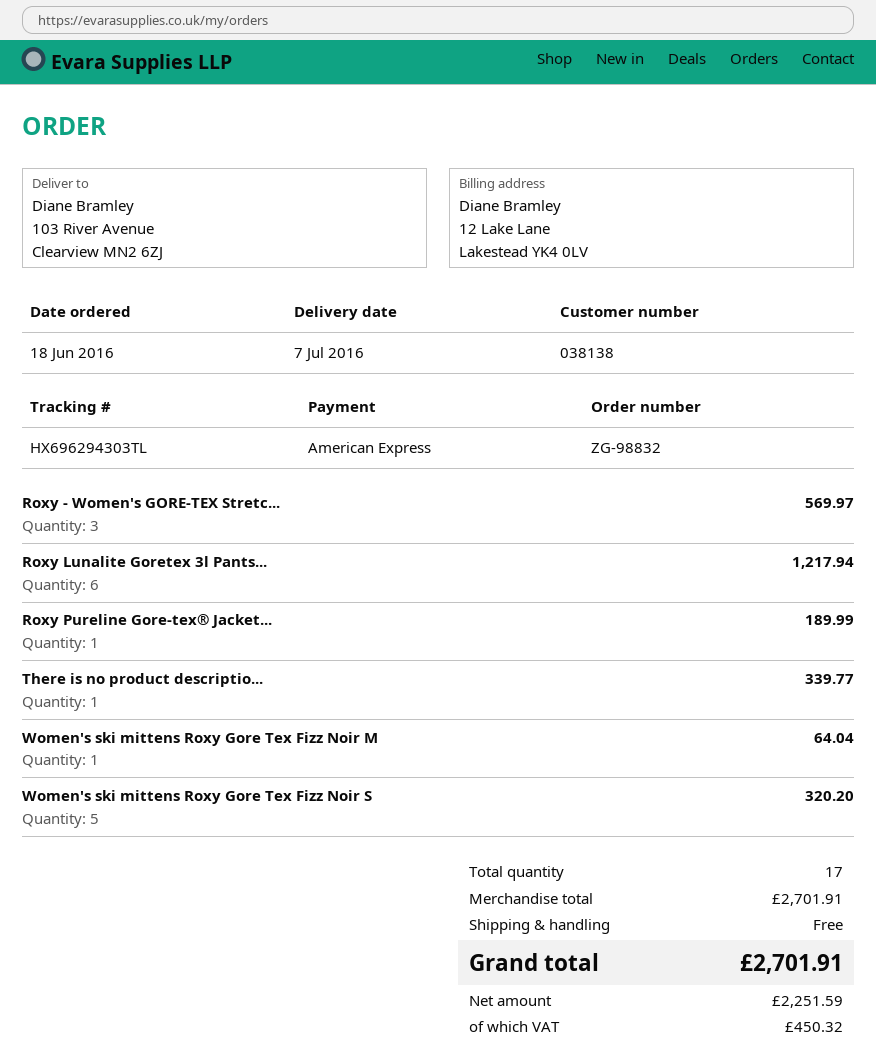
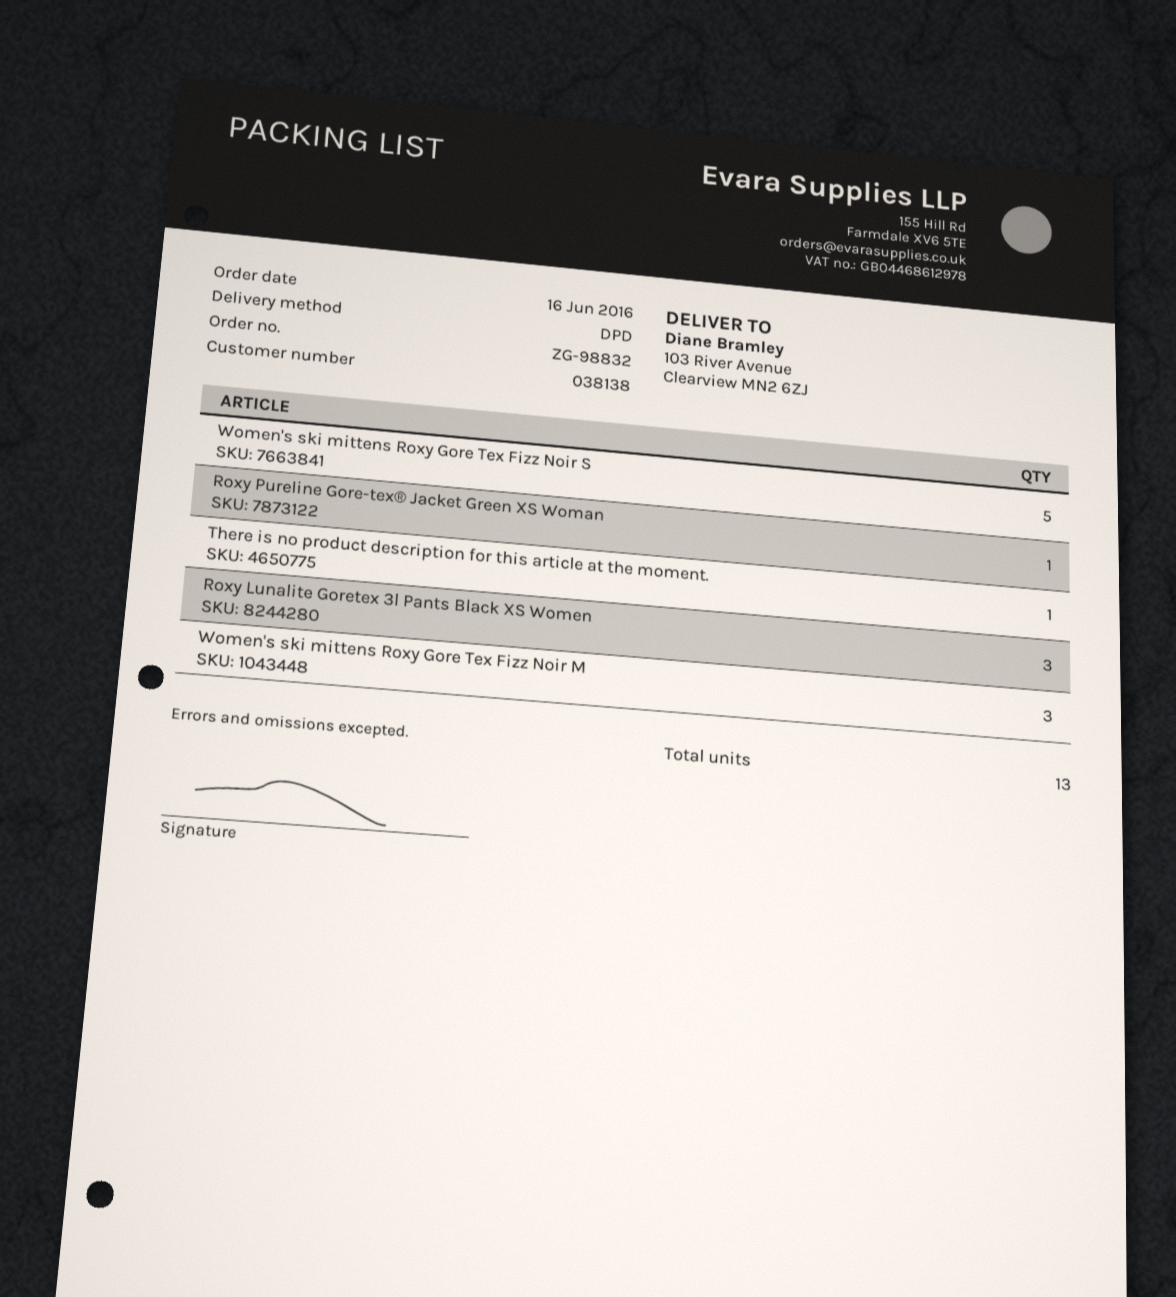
order date: 2016-06-18 -> 2016-06-16
Roxy - Women's GORE-TEX Stretc...: 3 -> none
Roxy Lunalite Goretex 3l Pants...: 6 -> 3
Women's ski mittens Roxy Gore Tex Fizz Noir M: 1 -> 3
total quantity: 17 -> 13

